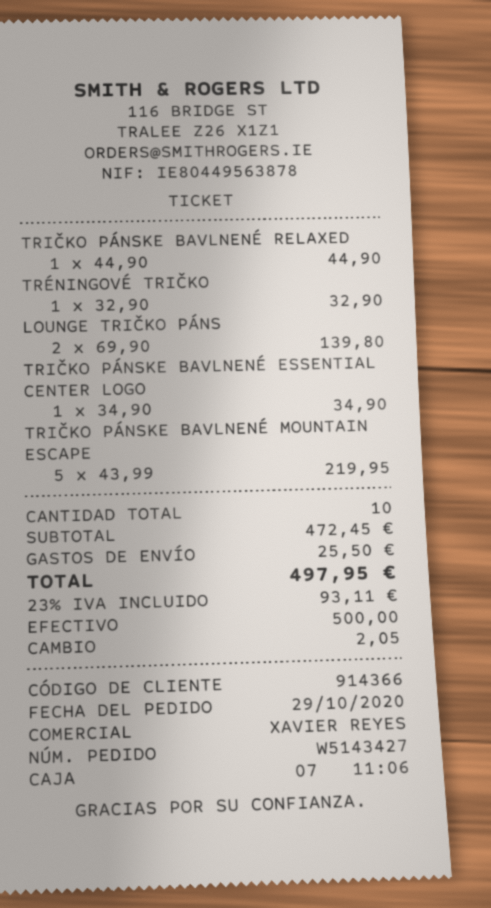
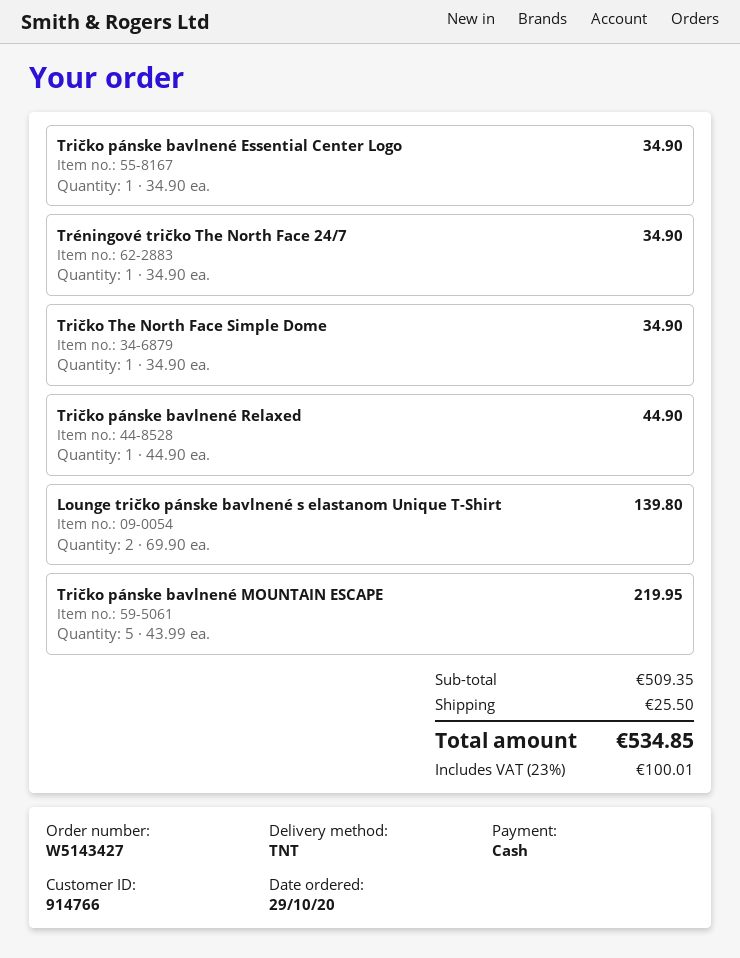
customer number: 914366 -> 914766
TRÉNINGOVÉ TRIČKO: 1 x 32.90 = 32.90 -> 1 x 34.90 = 34.90
Tričko The North Face Simple Dome: none -> 1 x 34.90 = 34.90
subtotal: 472.45 -> 509.35
tax: 23% = 93.11 -> 23% = 100.01
total: 497.95 -> 534.85

